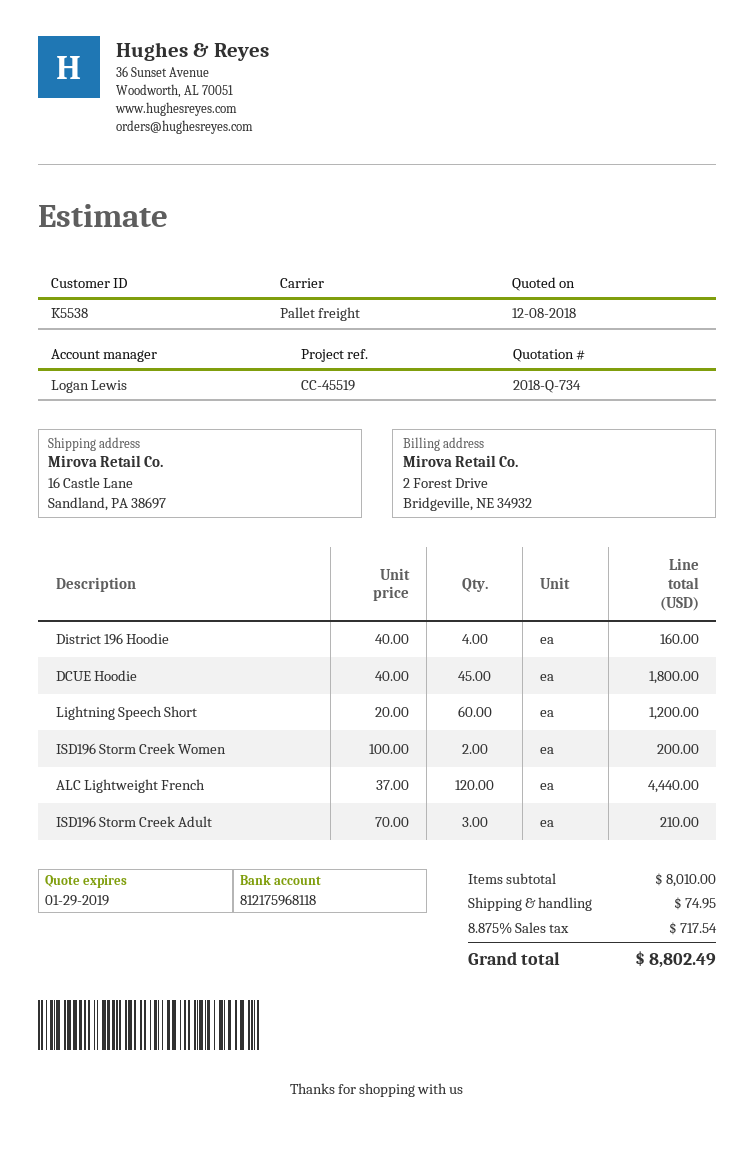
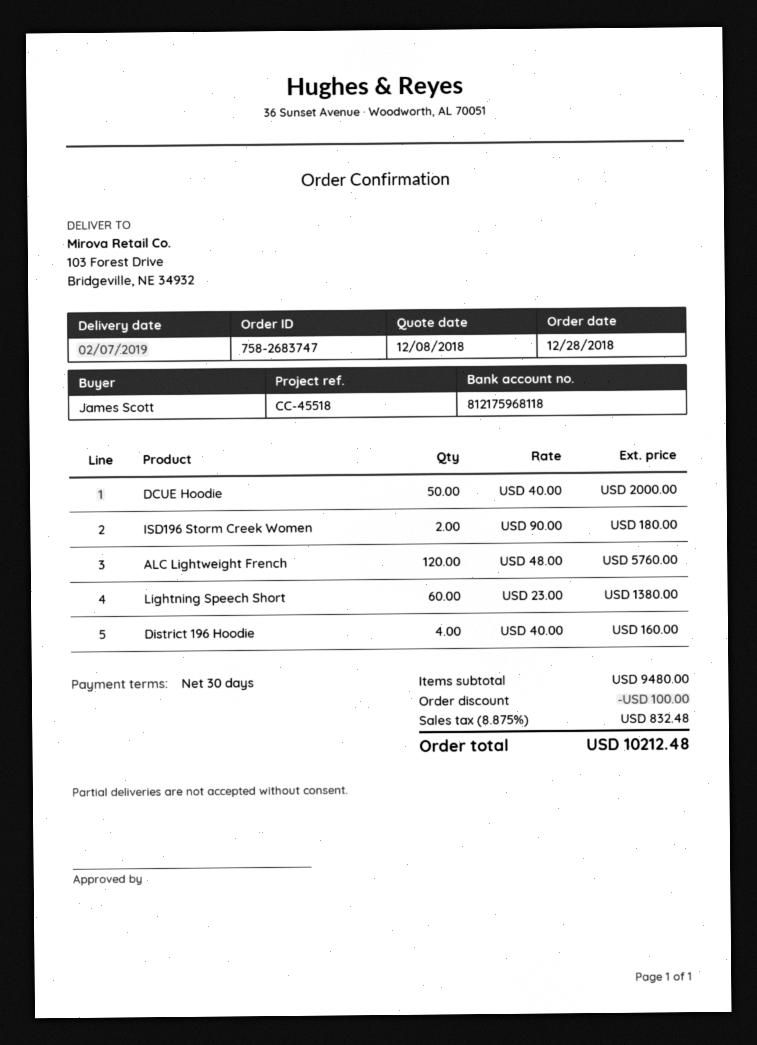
reference: CC-45519 -> CC-45518
ship to: 16 Castle Lane, Sandland, PA 38697 -> 103 Forest Drive, Bridgeville, NE 34932
DCUE Hoodie: 45 x 40.00 = 1800.00 -> 50 x 40.00 = 2000.00
Lightning Speech Short: 60 x 20.00 = 1200.00 -> 60 x 23.00 = 1380.00
ISD196 Storm Creek Women: 2 x 100.00 = 200.00 -> 2 x 90.00 = 180.00
ALC Lightweight French: 120 x 37.00 = 4440.00 -> 120 x 48.00 = 5760.00
ISD196 Storm Creek Adult: 3 x 70.00 = 210.00 -> none
subtotal: 8010.00 -> 9480.00
discount: none -> 100.00
shipping: 74.95 -> none
tax: 8.875% = 717.54 -> 8.875% = 832.48
total: 8802.49 -> 10212.48

